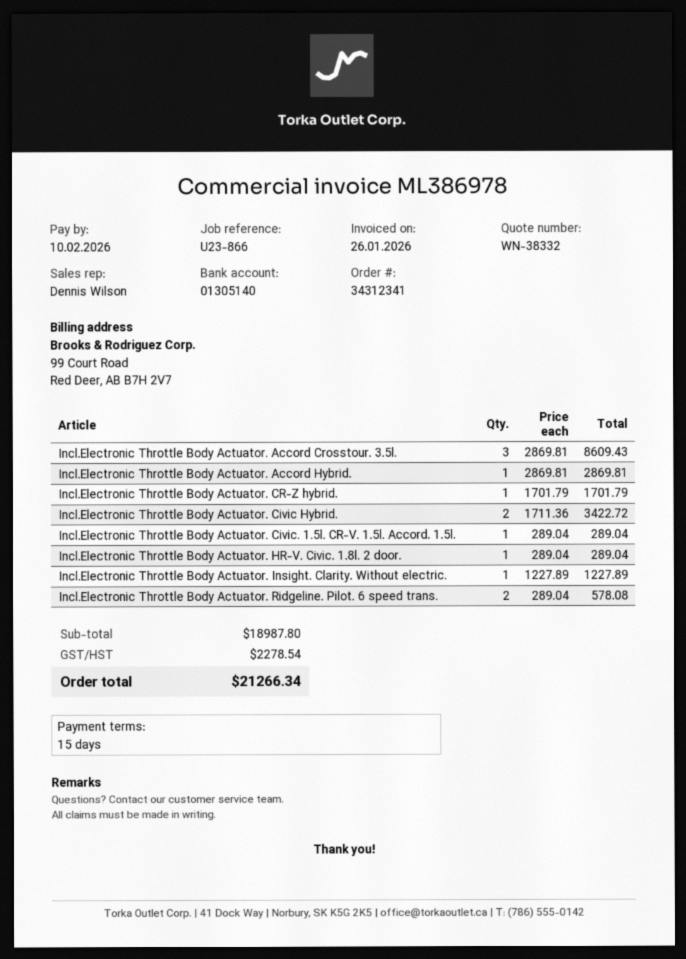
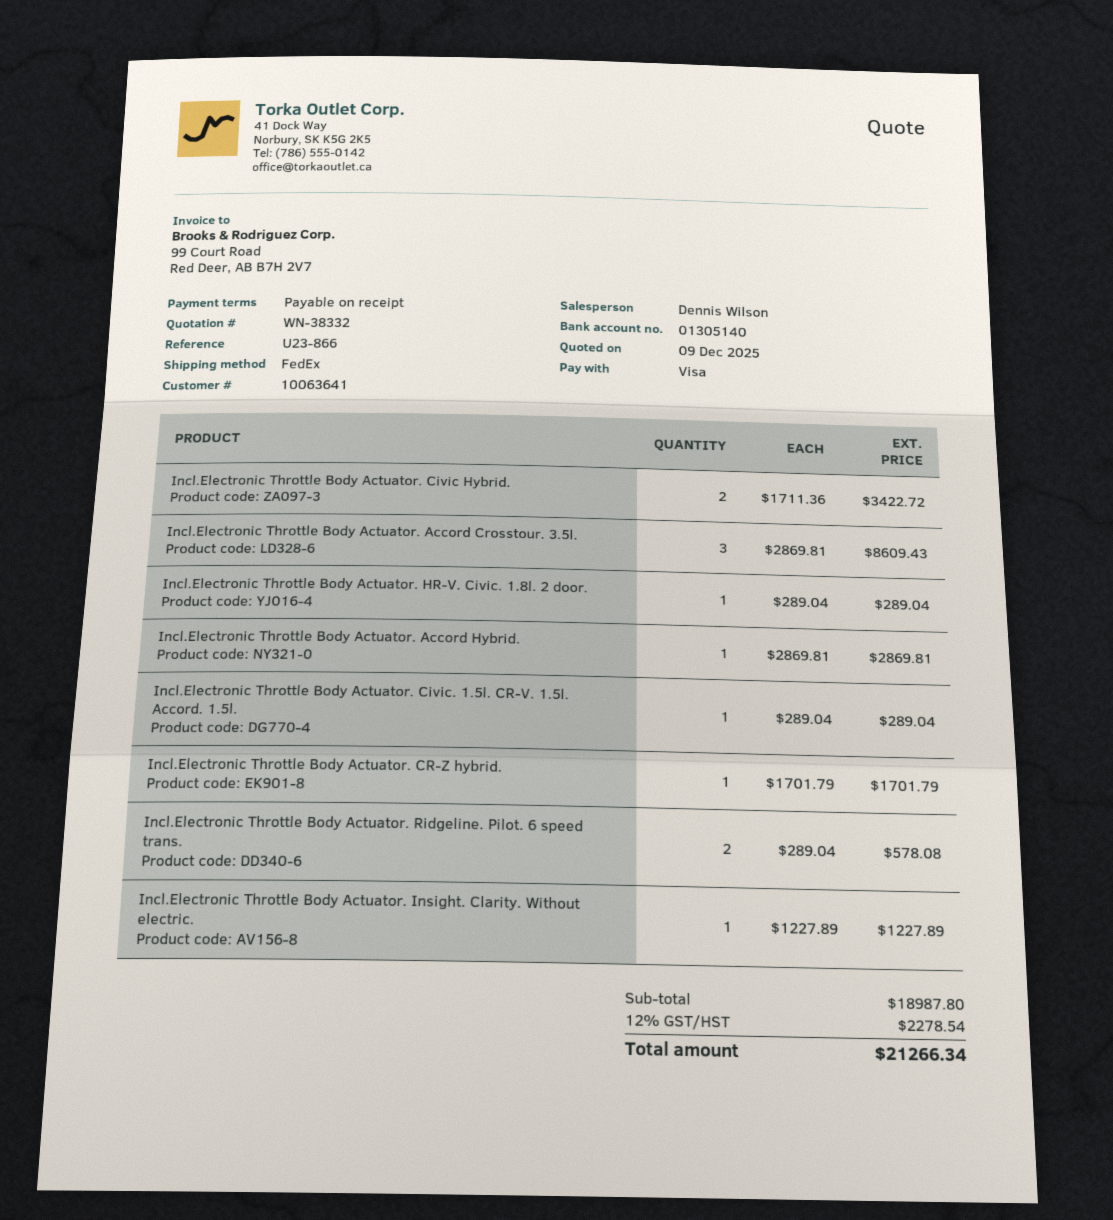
payment terms: 15 days -> on receipt

